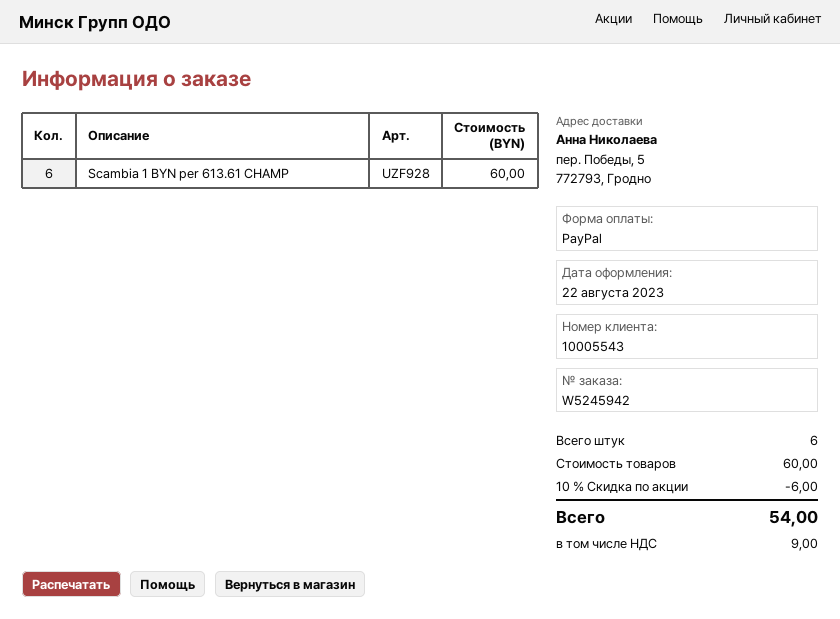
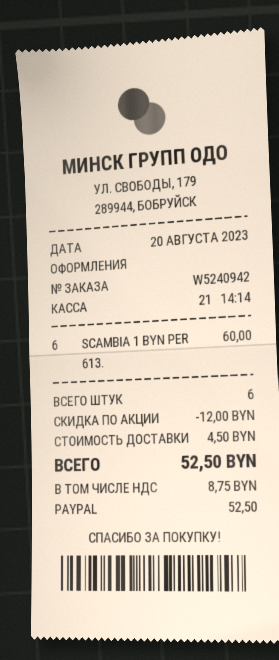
order number: W5245942 -> W5240942
order date: 2023-08-22 -> 2023-08-20
discount: 6.00 -> 12.00
shipping: none -> 4.50
tax: 9.00 -> 8.75
total: 54.00 -> 52.50

